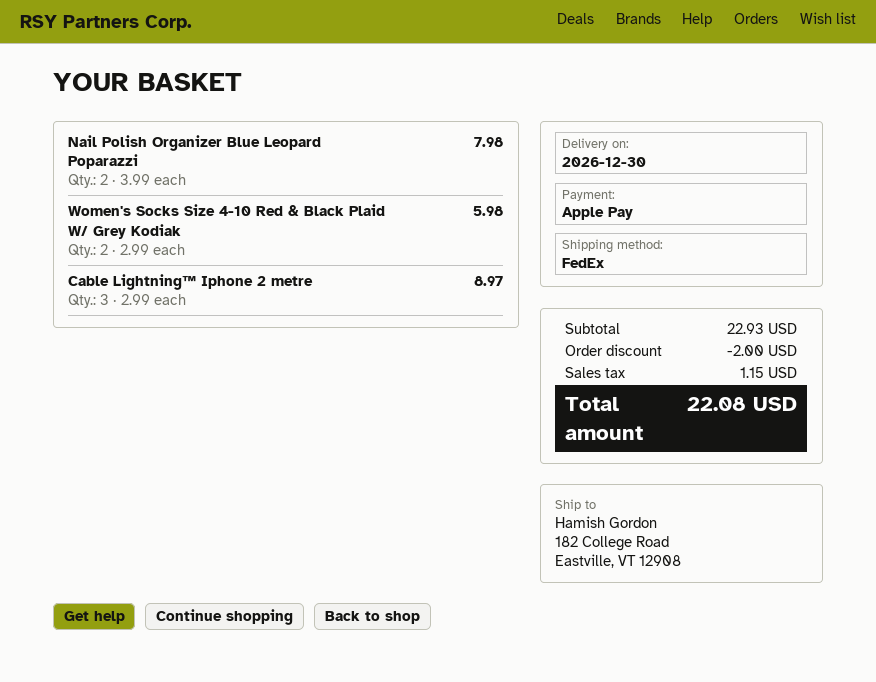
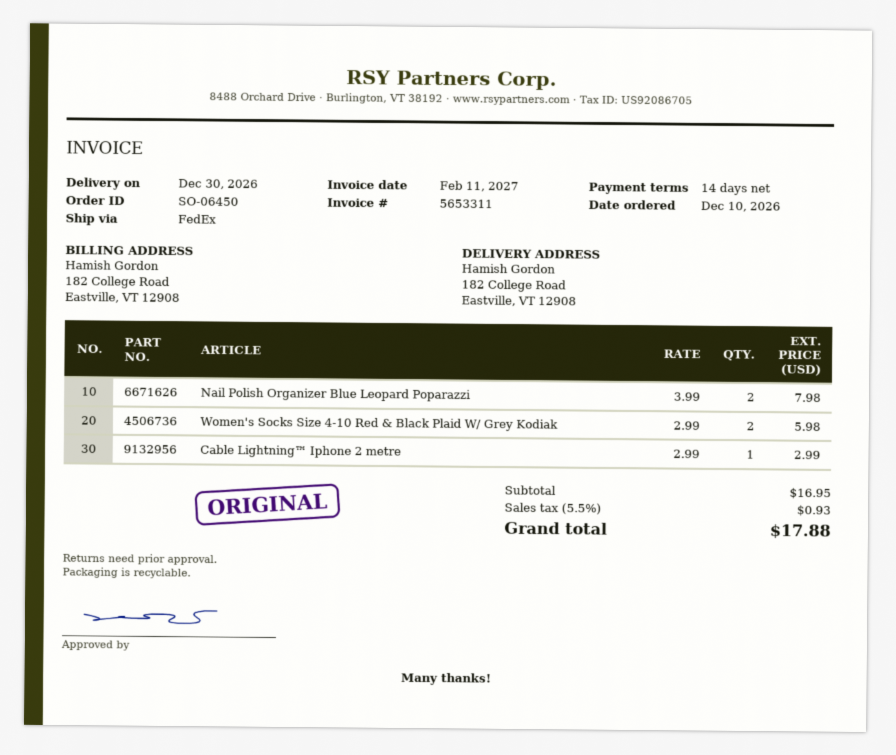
Cable Lightning™ Iphone 2 metre: 3 x 2.99 = 8.97 -> 1 x 2.99 = 2.99
subtotal: 22.93 -> 16.95
discount: 2.00 -> none
tax: 1.15 -> 0.93
total: 22.08 -> 17.88

